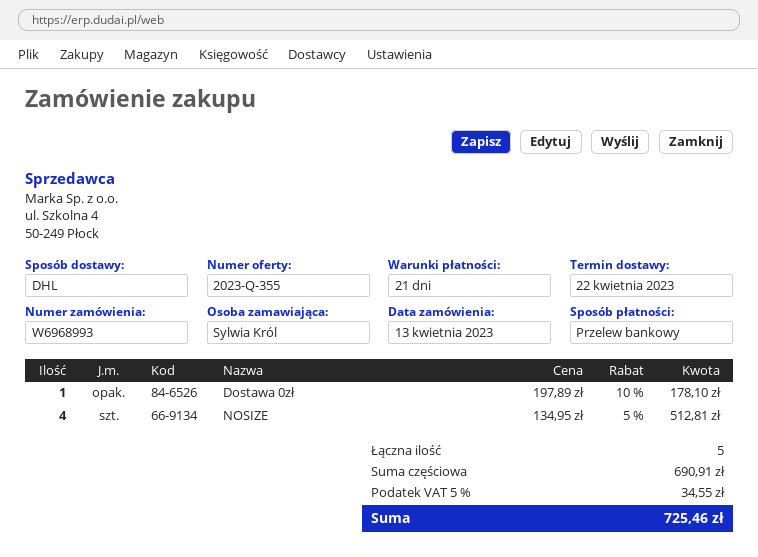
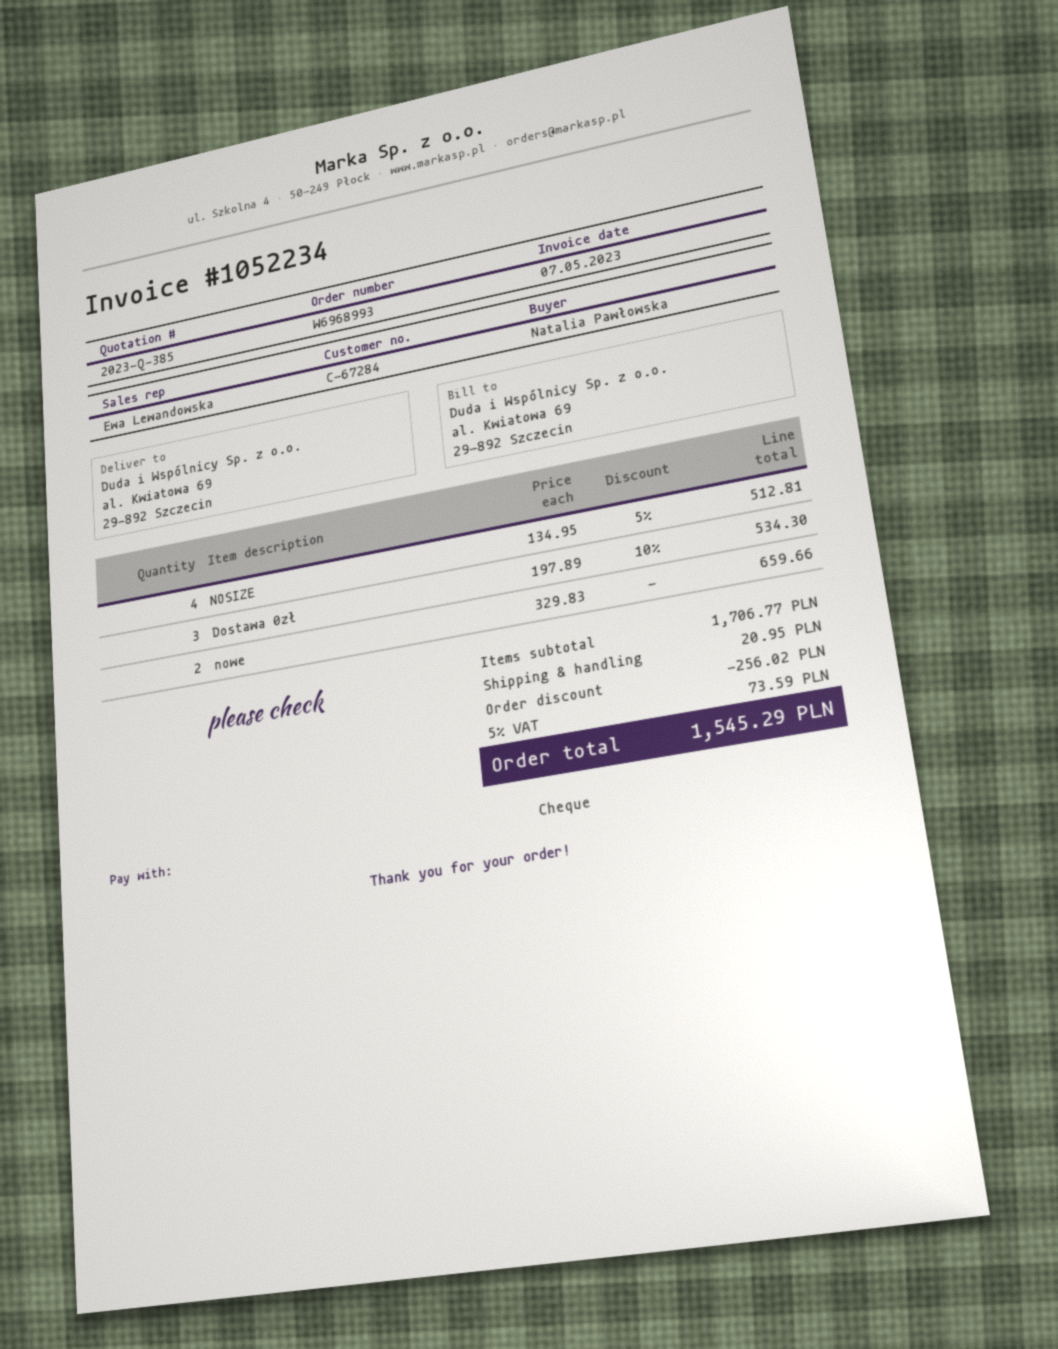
quote number: 2023-Q-355 -> 2023-Q-385
ordered by: Sylwia Król -> Natalia Pawłowska
payment method: bank transfer -> cheque
Dostawa 0zł: 1 x 197.89 - 10% = 178.10 -> 3 x 197.89 - 10% = 534.30
nowe: none -> 2 x 329.83 = 659.66
subtotal: 690.91 -> 1706.77
discount: none -> 256.02
shipping: none -> 20.95
tax: 5% = 34.55 -> 5% = 73.59
total: 725.46 -> 1545.29

